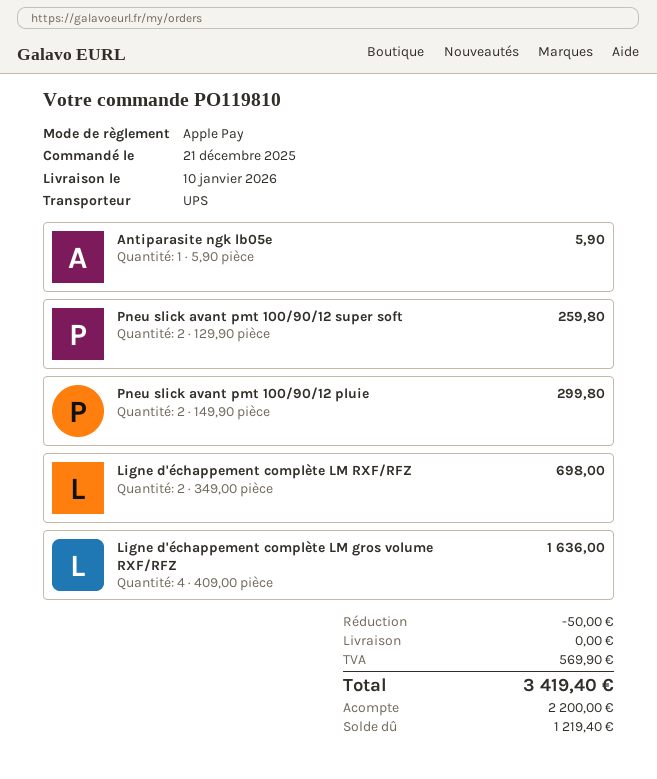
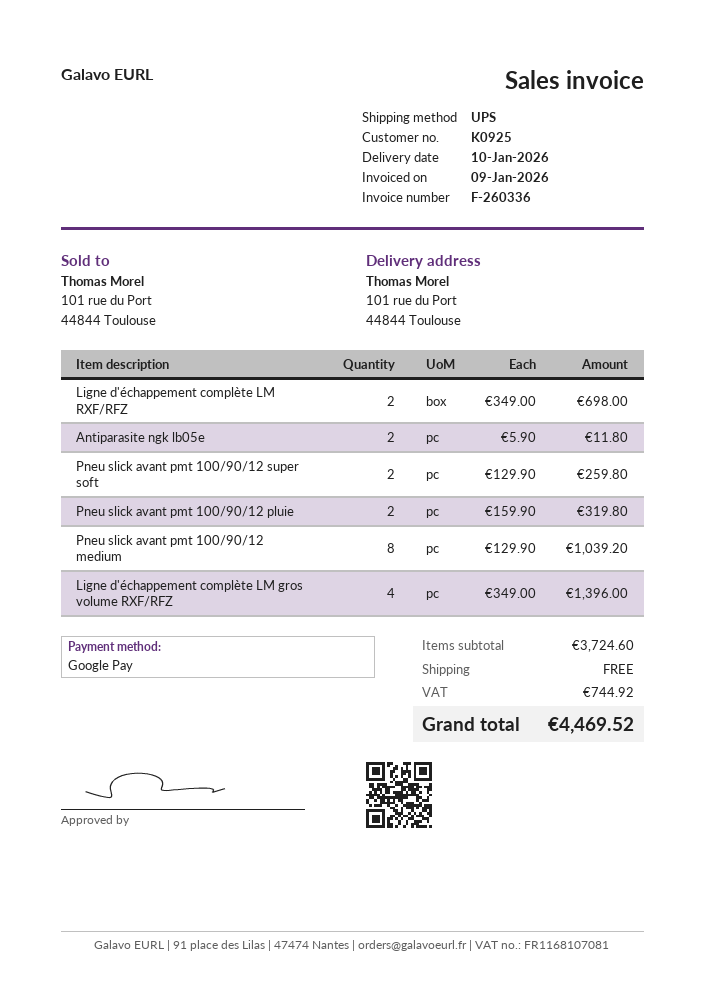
payment method: Apple Pay -> Google Pay
Antiparasite ngk lb05e: 1 x 5.90 = 5.90 -> 2 x 5.90 = 11.80
Pneu slick avant pmt 100/90/12 pluie: 2 x 149.90 = 299.80 -> 2 x 159.90 = 319.80
Ligne d'échappement complète LM gros volume RXF/RFZ: 4 x 409.00 = 1636.00 -> 4 x 349.00 = 1396.00
Pneu slick avant pmt 100/90/12 medium: none -> 8 x 129.90 = 1039.20
discount: 50.00 -> none
tax: 569.90 -> 744.92
total: 3419.40 -> 4469.52

